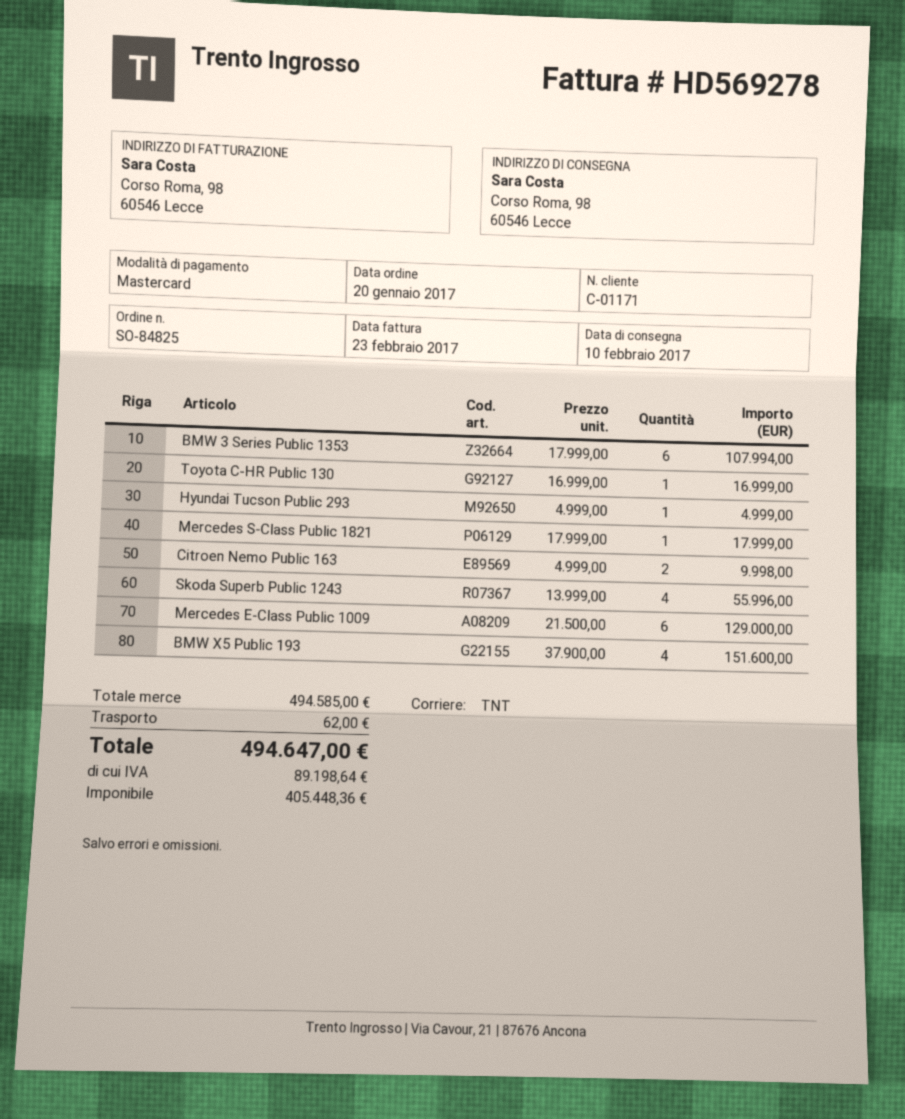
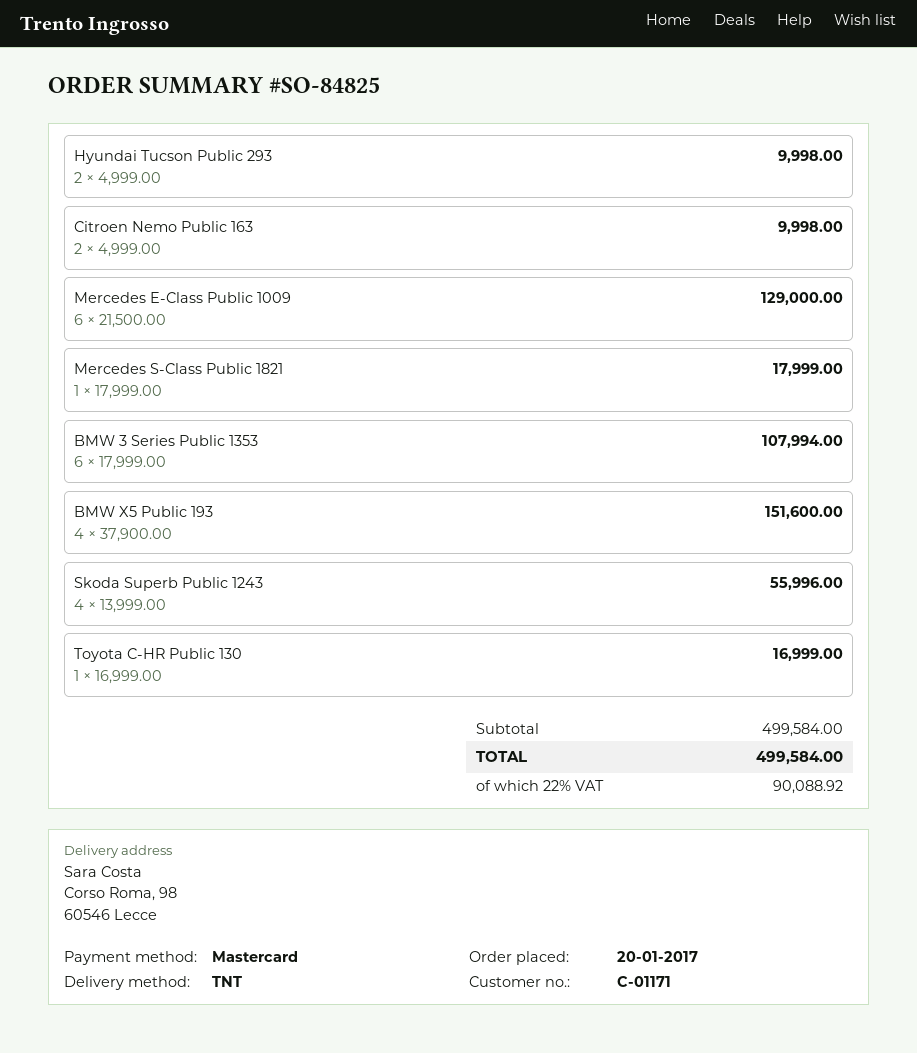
Hyundai Tucson Public 293: 1 x 4999.00 = 4999.00 -> 2 x 4999.00 = 9998.00
subtotal: 494585.00 -> 499584.00
shipping: 62.00 -> none
tax: 89198.64 -> 90088.92
total: 494647.00 -> 499584.00

